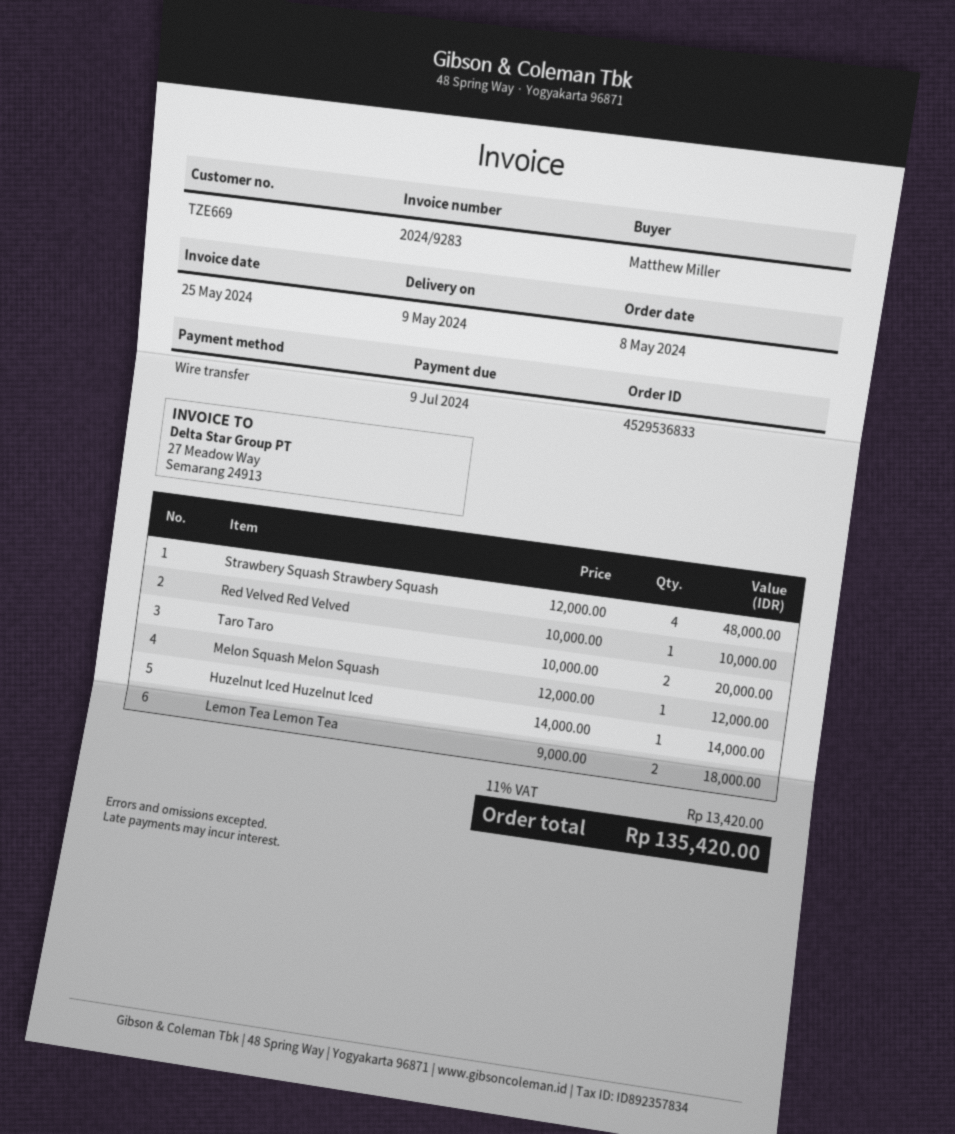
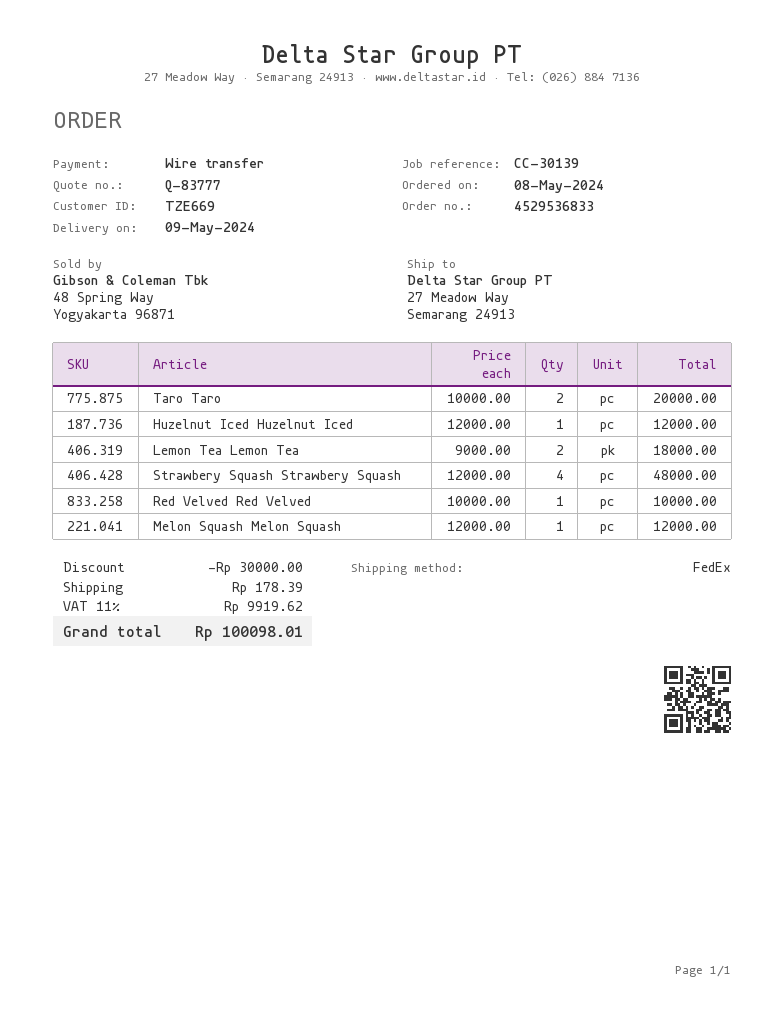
Huzelnut Iced Huzelnut Iced: 1 x 14000.00 = 14000.00 -> 1 x 12000.00 = 12000.00
discount: none -> 30000.00
shipping: none -> 178.39
tax: 11% = 13420.00 -> 11% = 9919.62
total: 135420.00 -> 100098.01

